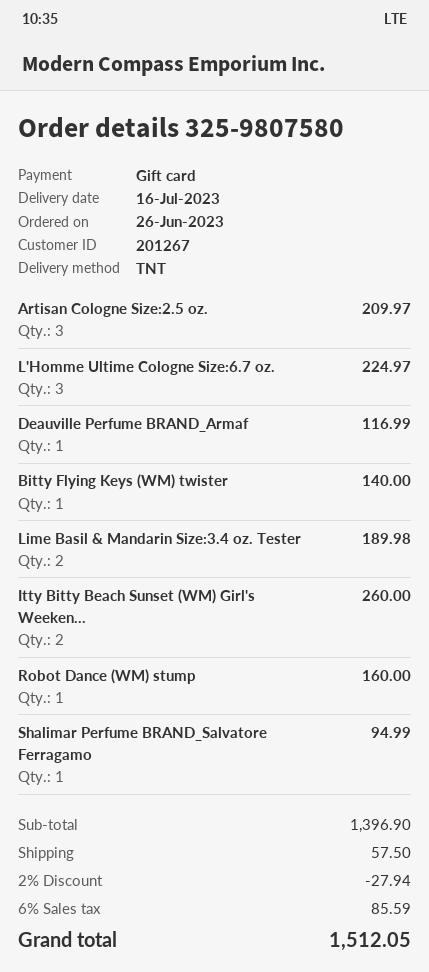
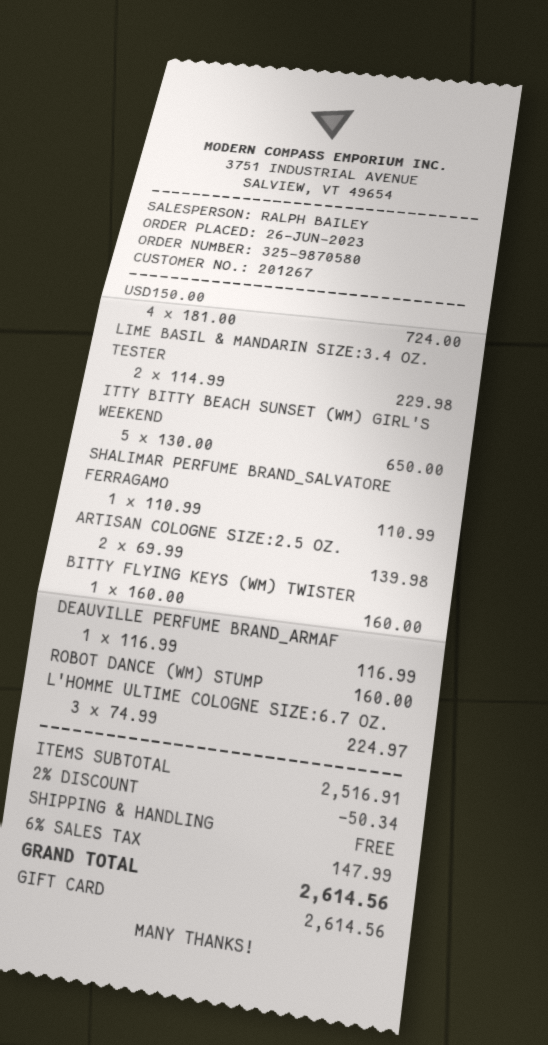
order number: 325-9807580 -> 325-9870580
Artisan Cologne Size:2.5 oz.: 3 for 209.97 -> 2 for 139.98
Bitty Flying Keys (WM) twister: 1 for 140.00 -> 1 for 160.00
Lime Basil & Mandarin Size:3.4 oz. Tester: 2 for 189.98 -> 2 for 229.98
Itty Bitty Beach Sunset (WM) Girl's Weeken...: 2 for 260.00 -> 5 for 650.00
Shalimar Perfume BRAND_Salvatore Ferragamo: 1 for 94.99 -> 1 for 110.99
USD150.00: none -> 4 for 724.00
subtotal: 1396.90 -> 2516.91
discount: 2% = 27.94 -> 2% = 50.34
shipping: 57.50 -> 0.00
tax: 6% = 85.59 -> 6% = 147.99
total: 1512.05 -> 2614.56

